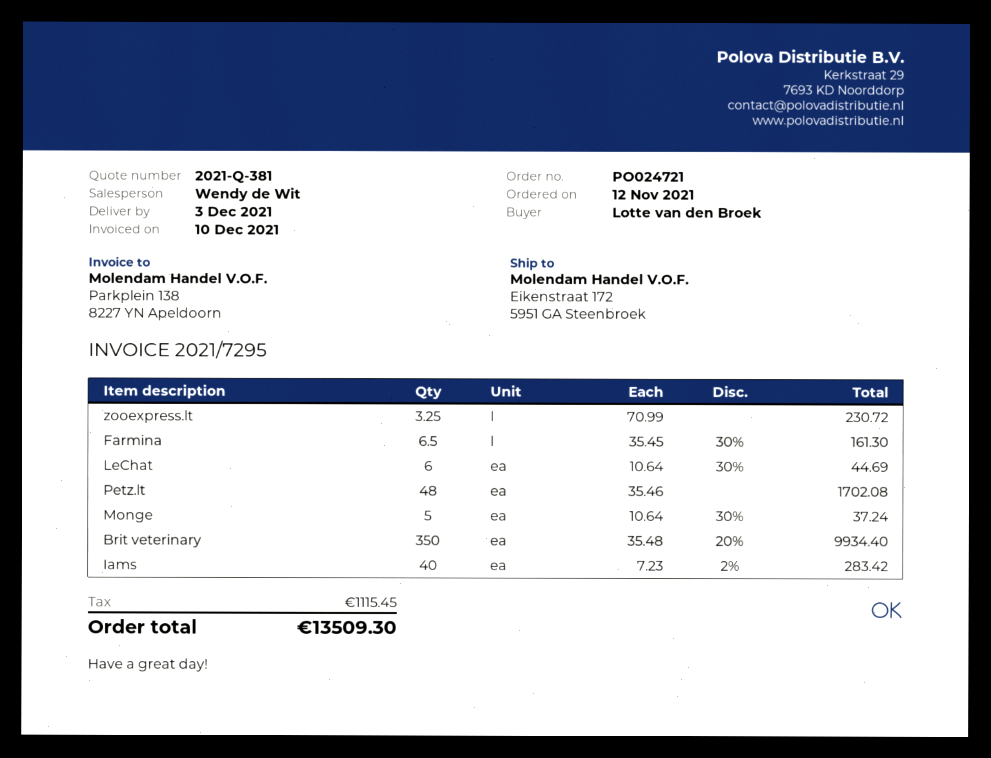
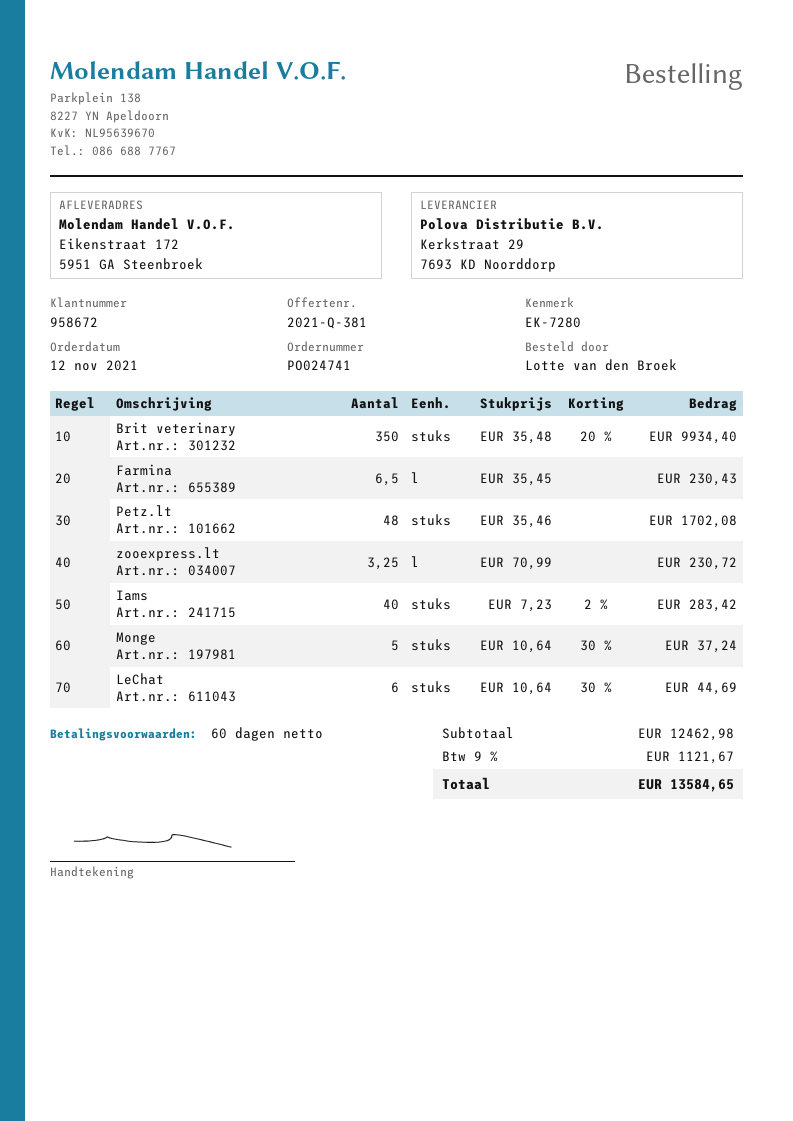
order number: PO024721 -> PO024741
Farmina: 6.5 x 35.45 - 30% = 161.30 -> 6.5 x 35.45 = 230.43
tax: 1115.45 -> 1121.67
total: 13509.30 -> 13584.65

